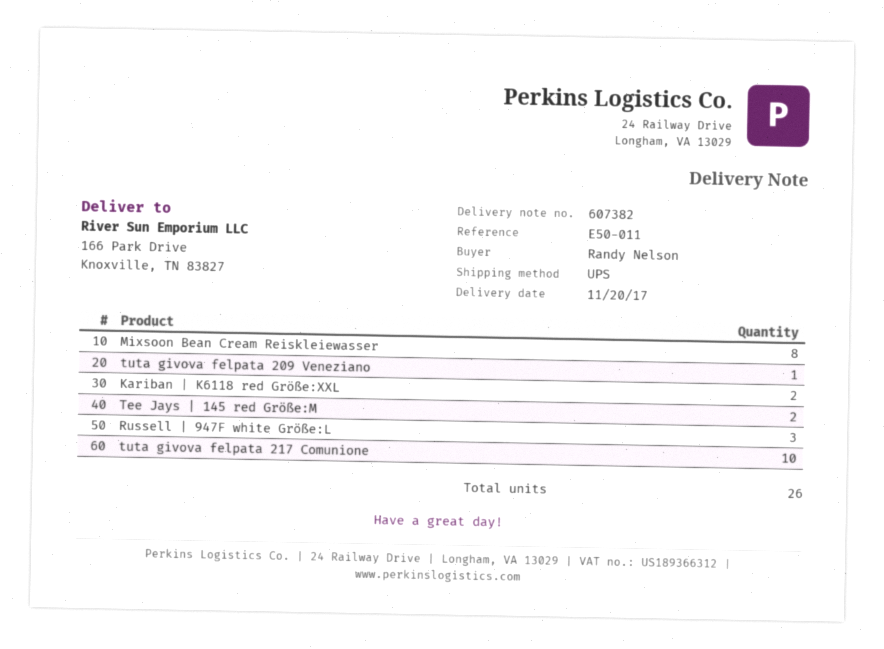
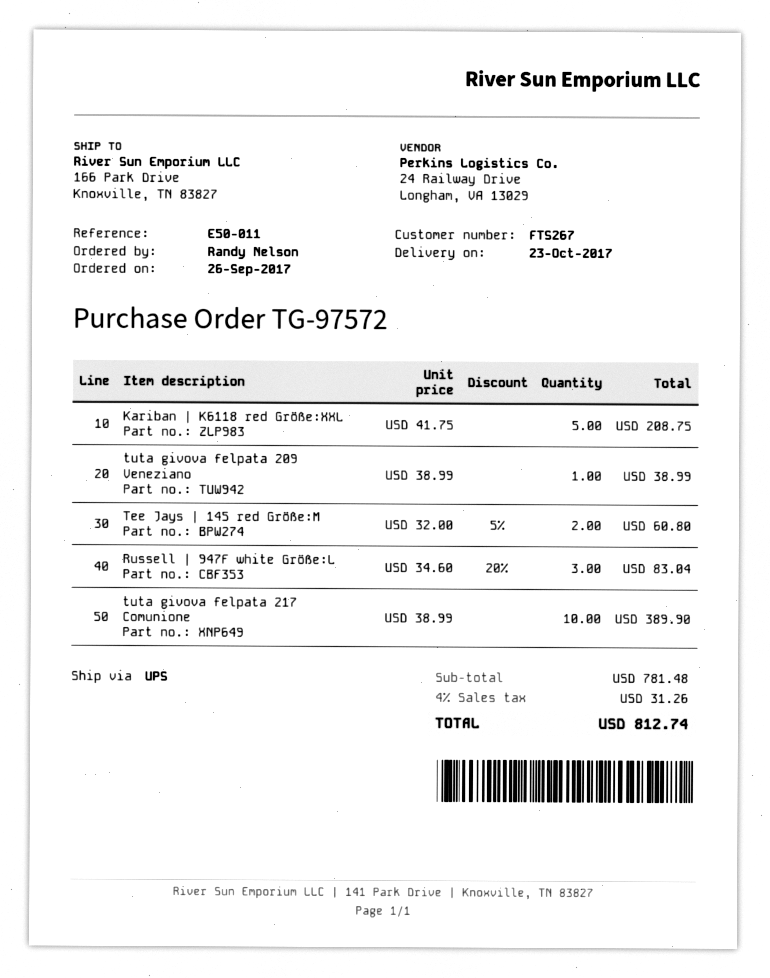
delivery date: 2017-11-20 -> 2017-10-23
Mixsoon Bean Cream Reiskleiewasser: 8 -> none
Kariban | K6118 red Größe:XXL: 2 -> 5

